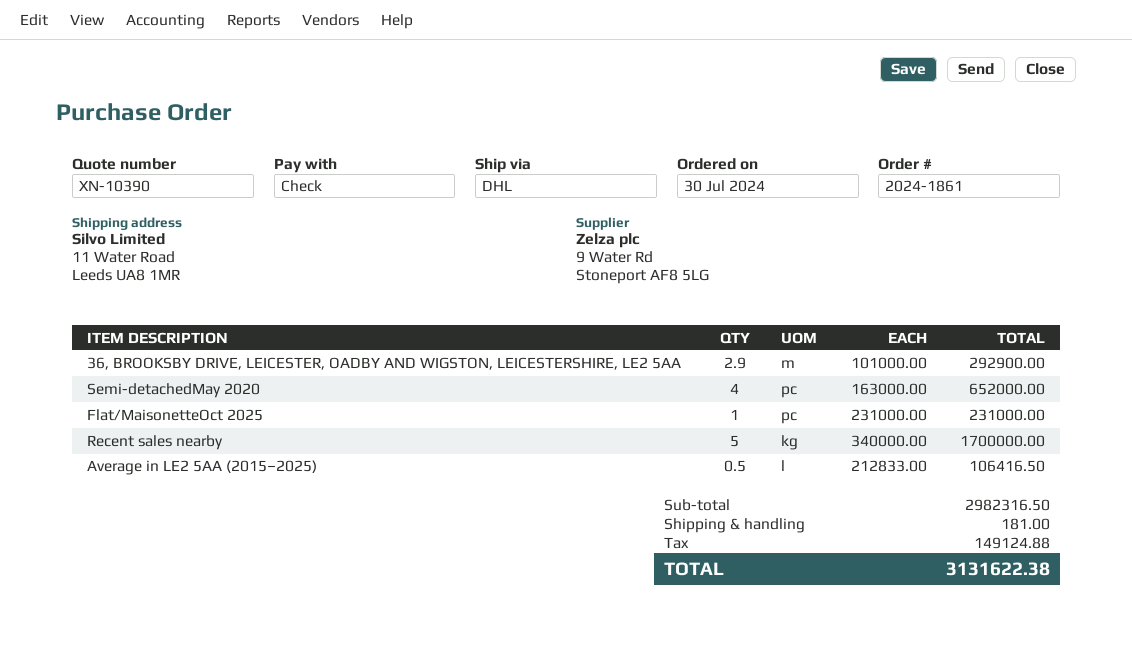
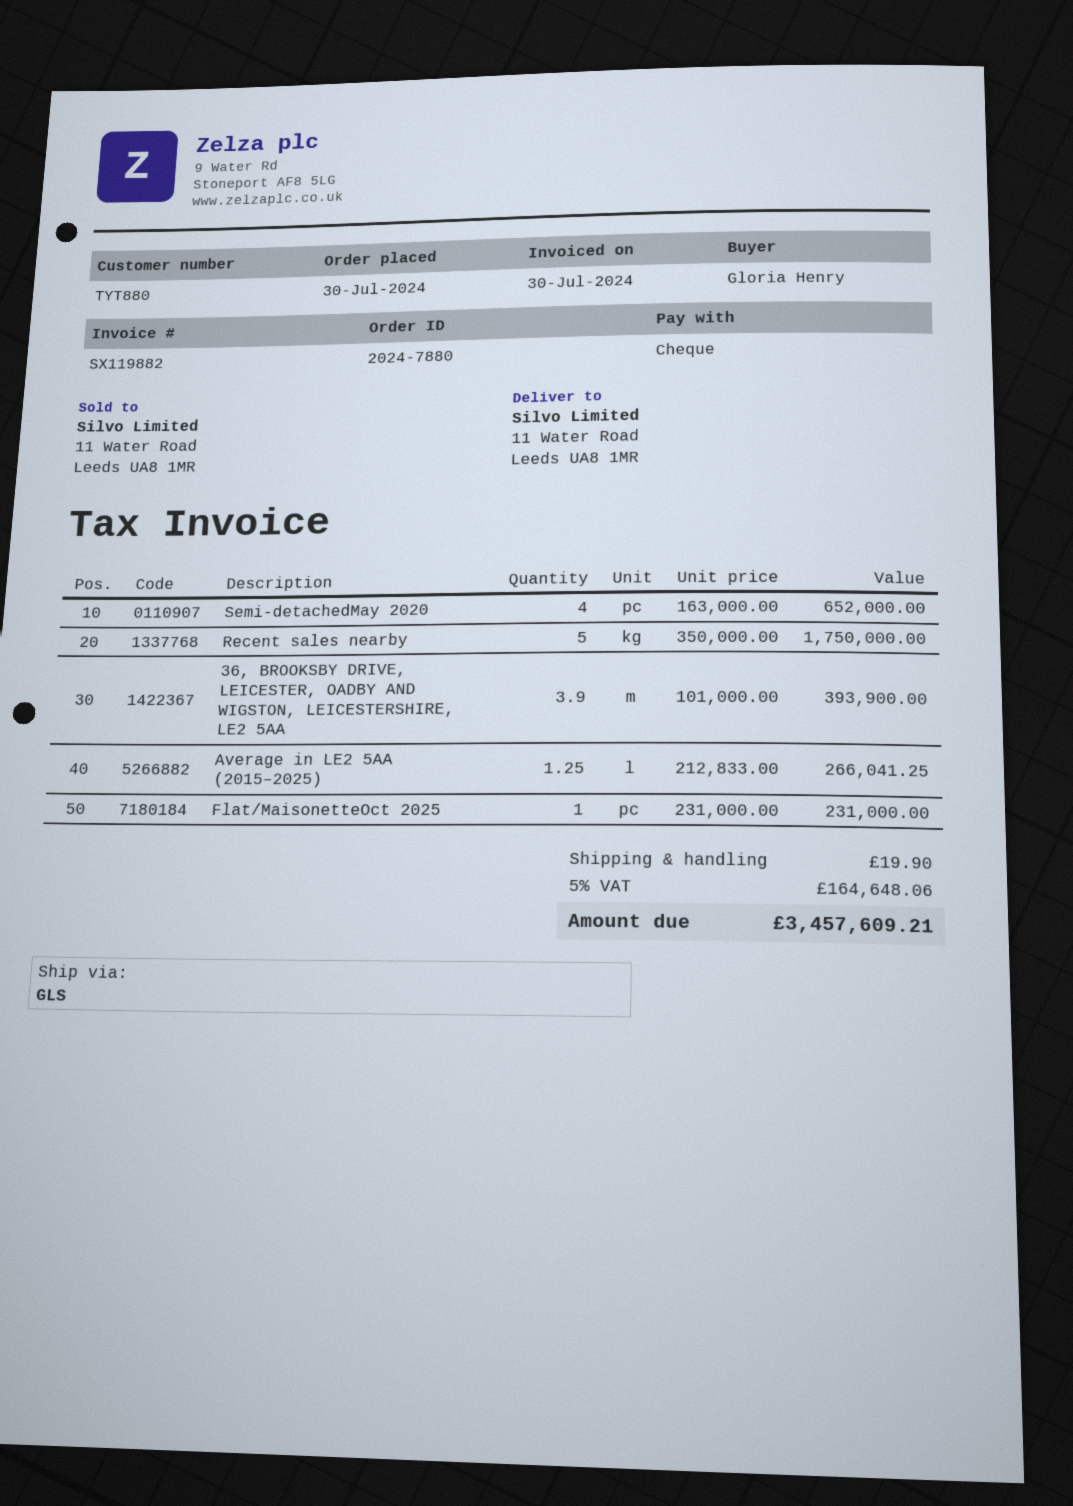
order number: 2024-1861 -> 2024-7880
shipping method: DHL -> GLS
36, BROOKSBY DRIVE, LEICESTER, OADBY AND WIGSTON, LEICESTERSHIRE, LE2 5AA: 2.9 x 101000.00 = 292900.00 -> 3.9 x 101000.00 = 393900.00
Recent sales nearby: 5 x 340000.00 = 1700000.00 -> 5 x 350000.00 = 1750000.00
Average in LE2 5AA (2015–2025): 0.5 x 212833.00 = 106416.50 -> 1.25 x 212833.00 = 266041.25
shipping: 181.00 -> 19.90
tax: 149124.88 -> 164648.06
total: 3131622.38 -> 3457609.21

